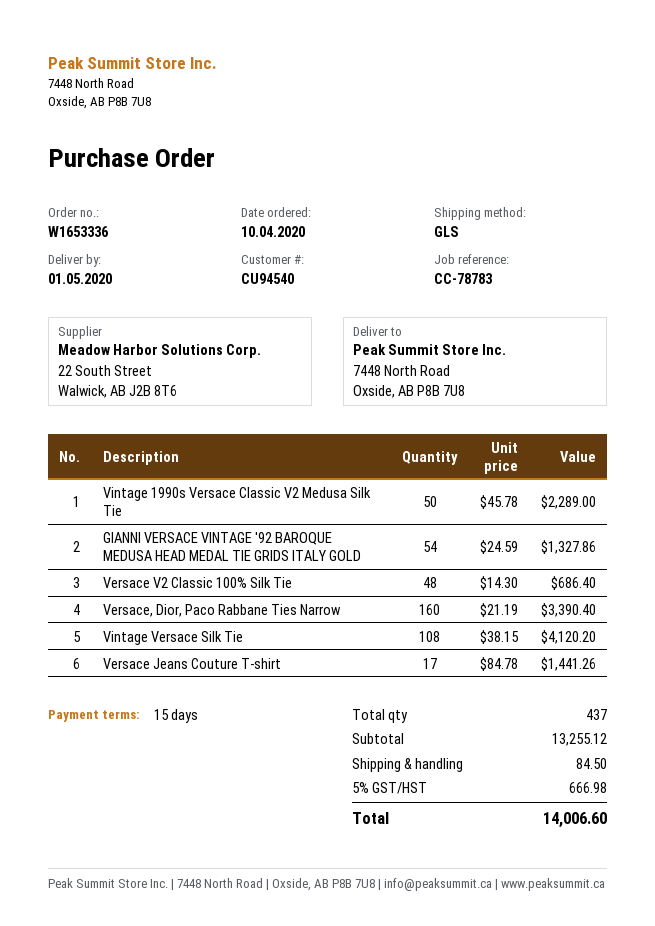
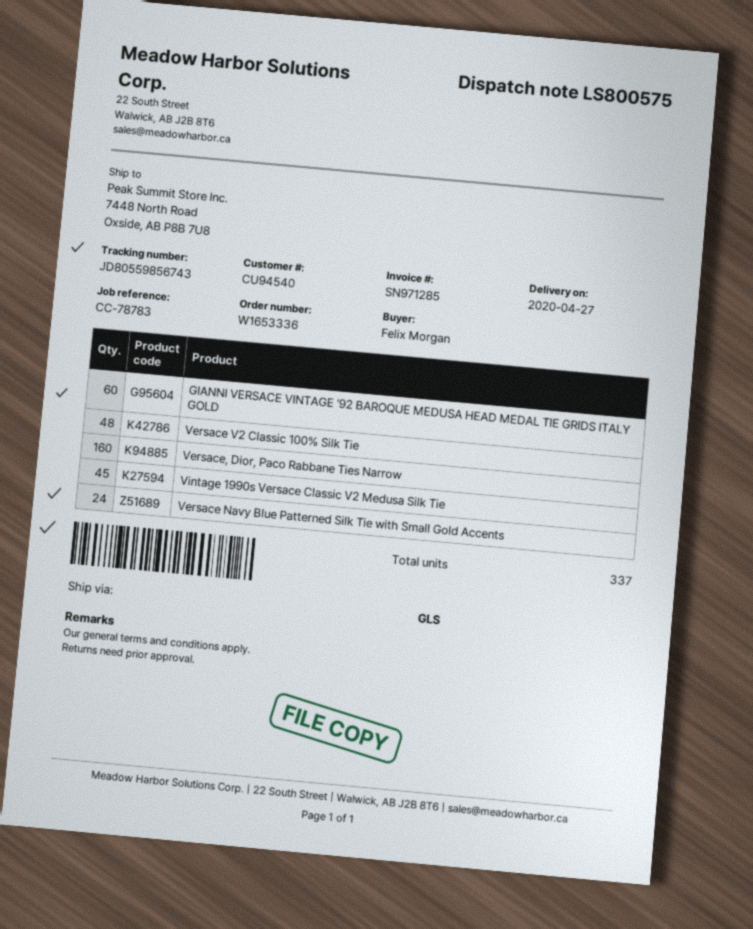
delivery date: 2020-05-01 -> 2020-04-27
Vintage 1990s Versace Classic V2 Medusa Silk Tie: 50 -> 45
GIANNI VERSACE VINTAGE '92 BAROQUE MEDUSA HEAD MEDAL TIE GRIDS ITALY GOLD: 54 -> 60
Vintage Versace Silk Tie: 108 -> none
Versace Jeans Couture T-shirt: 17 -> none
Versace Navy Blue Patterned Silk Tie with Small Gold Accents: none -> 24
total quantity: 437 -> 337

